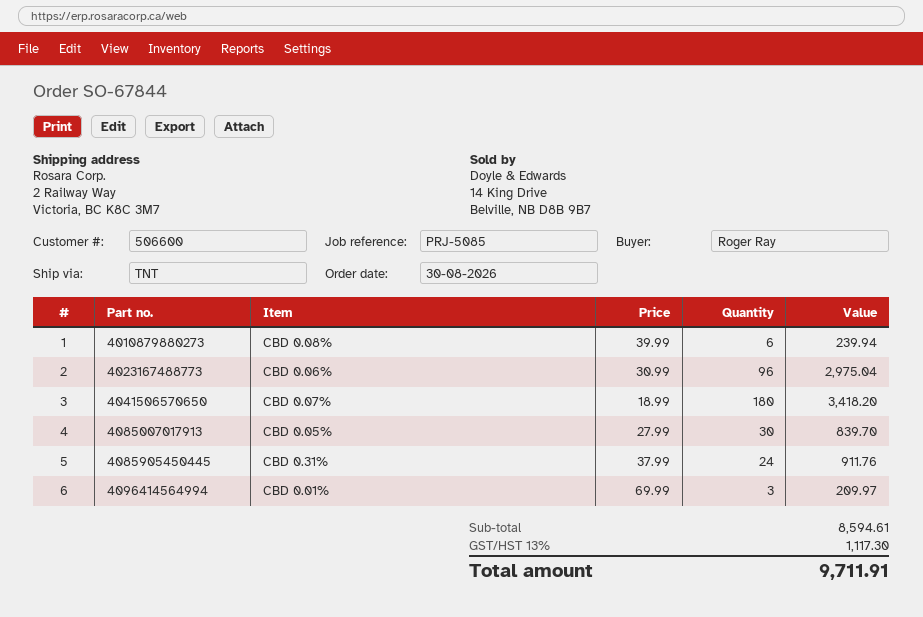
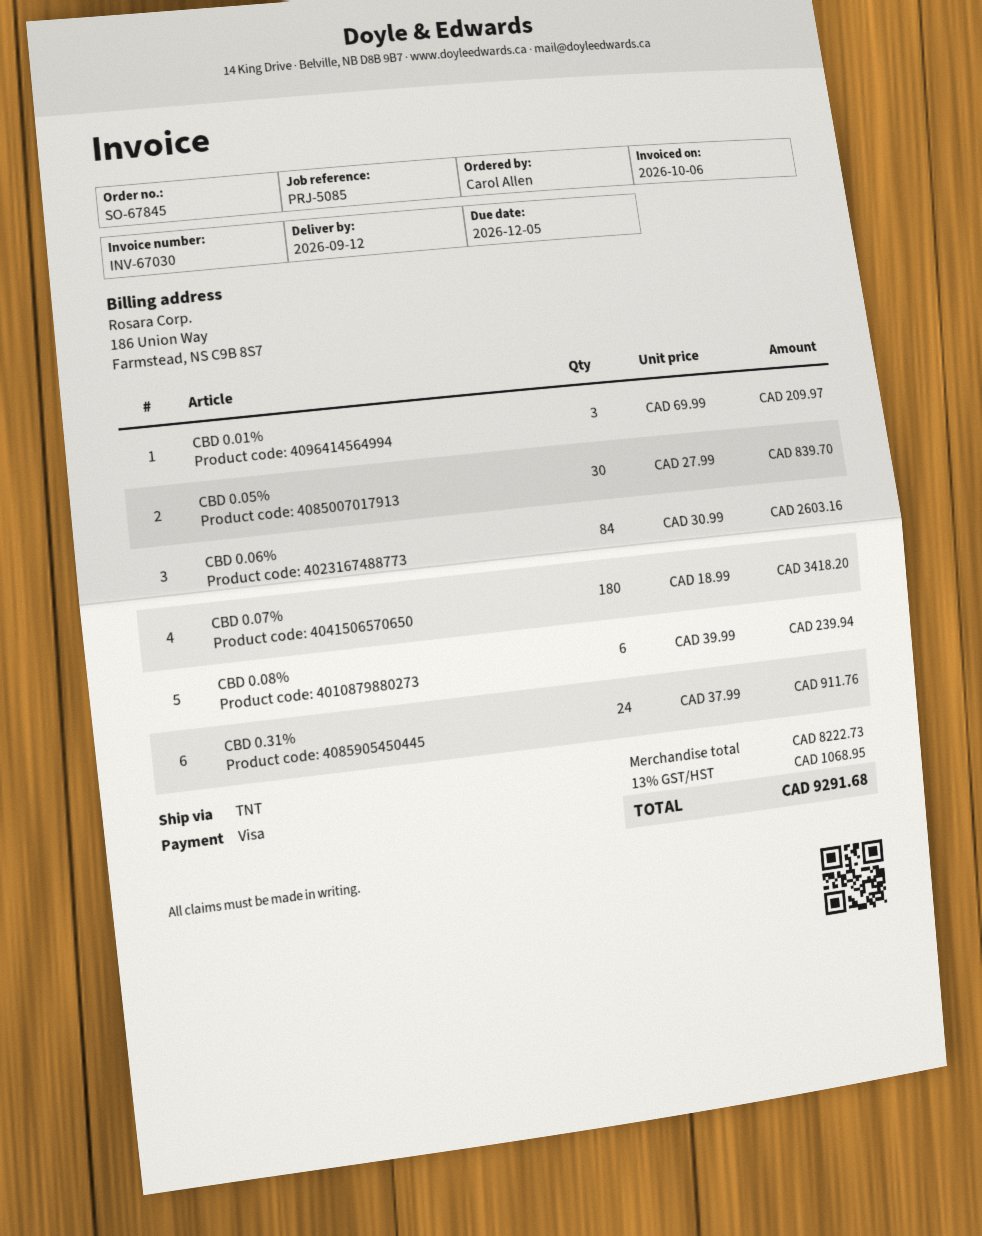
order number: SO-67844 -> SO-67845
ordered by: Roger Ray -> Carol Allen
CBD 0.06%: 96 x 30.99 = 2975.04 -> 84 x 30.99 = 2603.16
subtotal: 8594.61 -> 8222.73
tax: 13% = 1117.30 -> 13% = 1068.95
total: 9711.91 -> 9291.68

